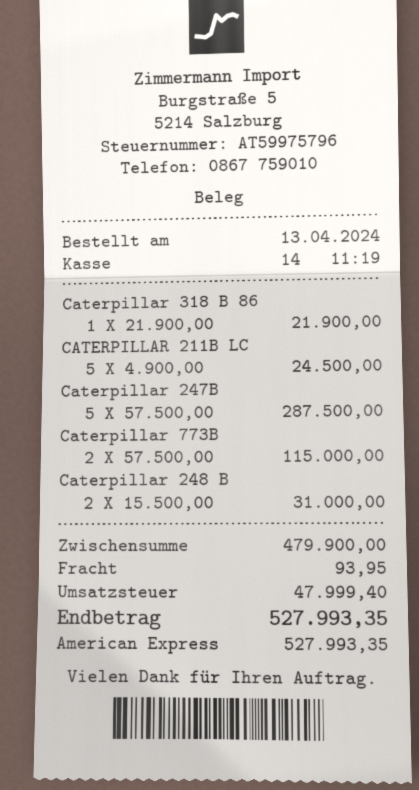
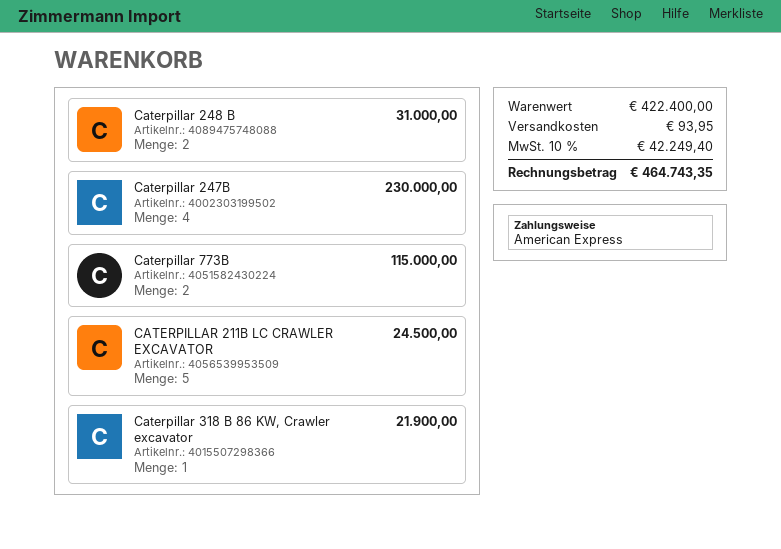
Caterpillar 247B: 5 for 287500.00 -> 4 for 230000.00
subtotal: 479900.00 -> 422400.00
tax: 47999.40 -> 42249.40
total: 527993.35 -> 464743.35

